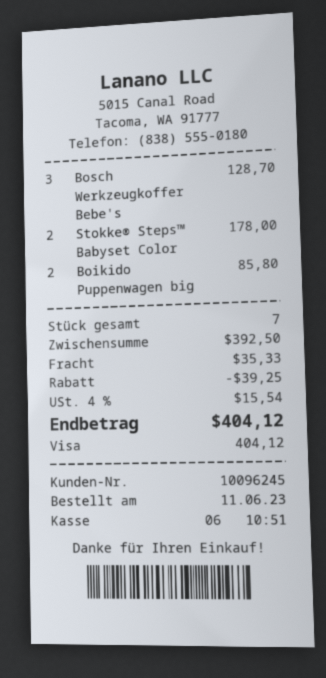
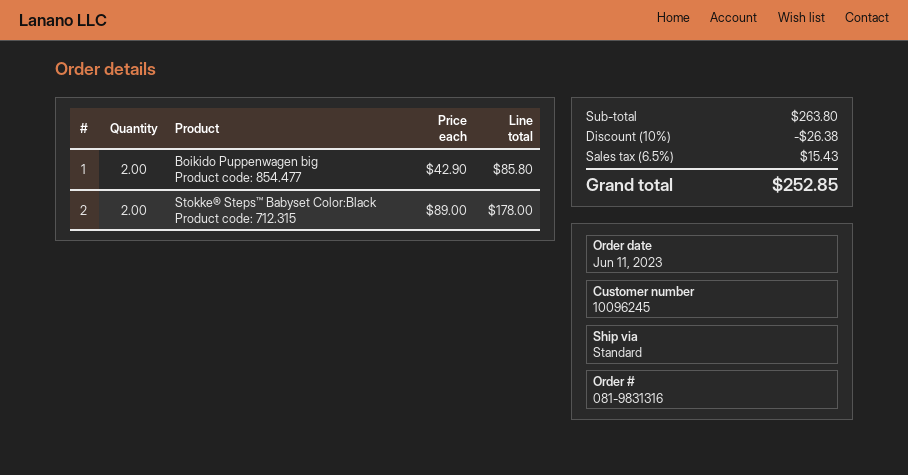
Bosch Werkzeugkoffer Bebe's: 3 for 128.70 -> none
subtotal: 392.50 -> 263.80
discount: 39.25 -> 26.38
shipping: 35.33 -> none
tax: 4% = 15.54 -> 6.5% = 15.43
total: 404.12 -> 252.85

